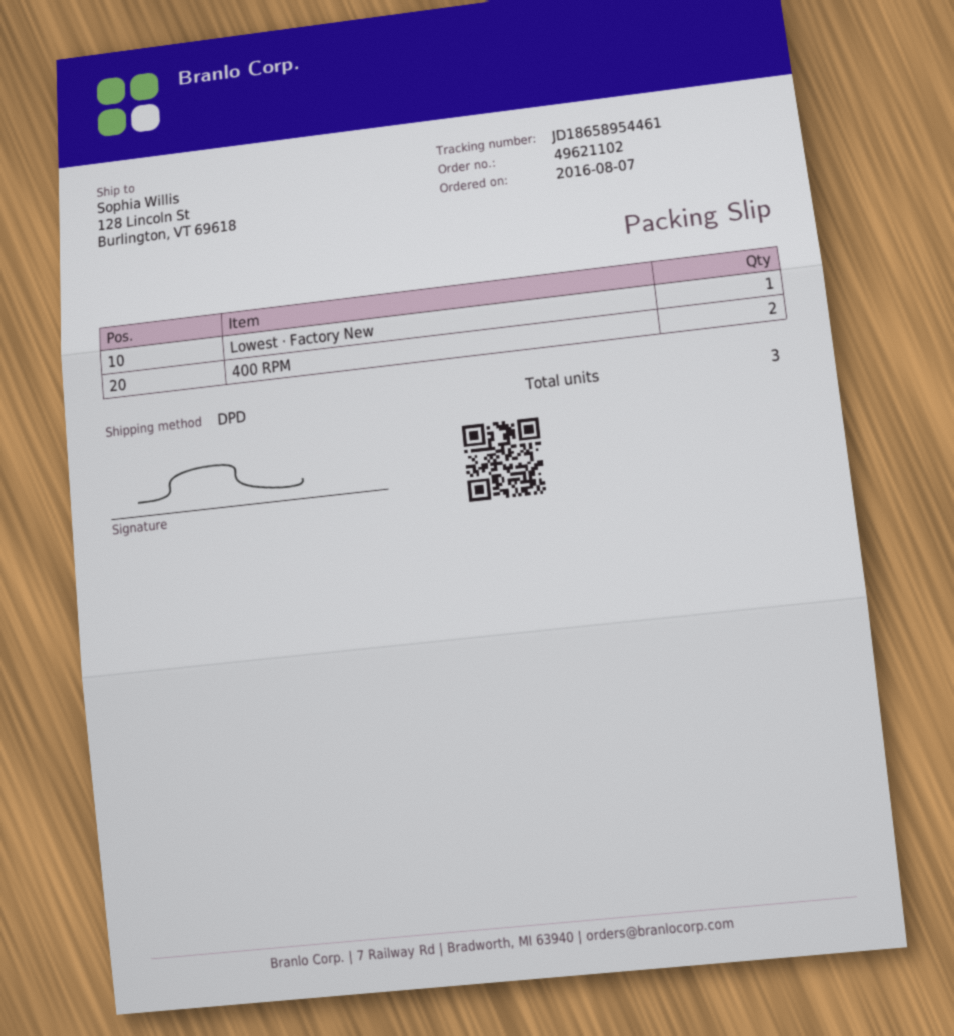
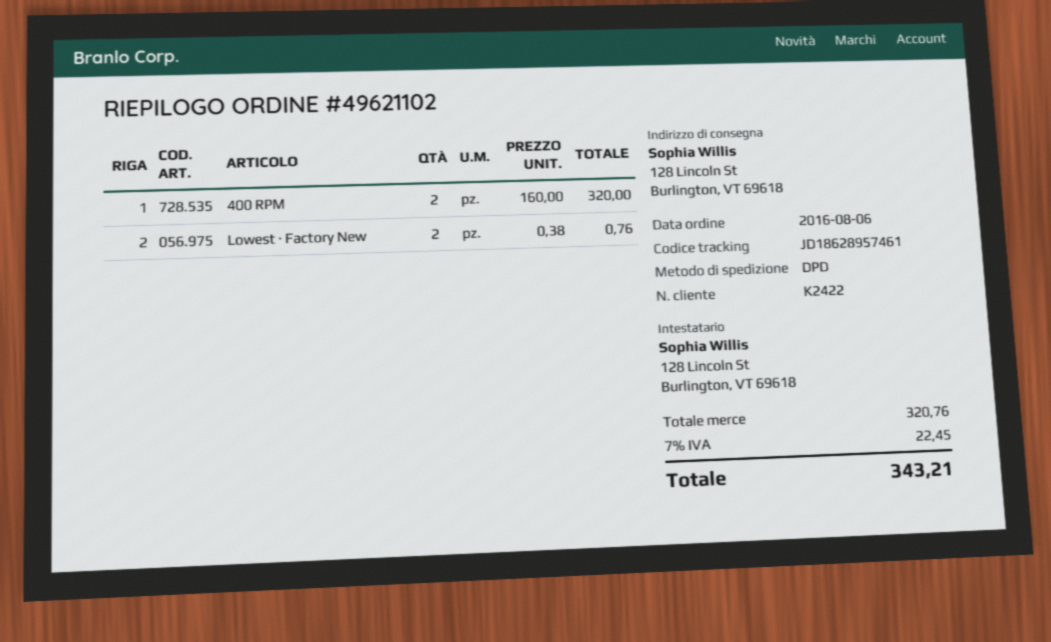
order date: 2016-08-07 -> 2016-08-06
tracking number: JD18658954461 -> JD18628957461
Lowest · Factory New: 1 -> 2

